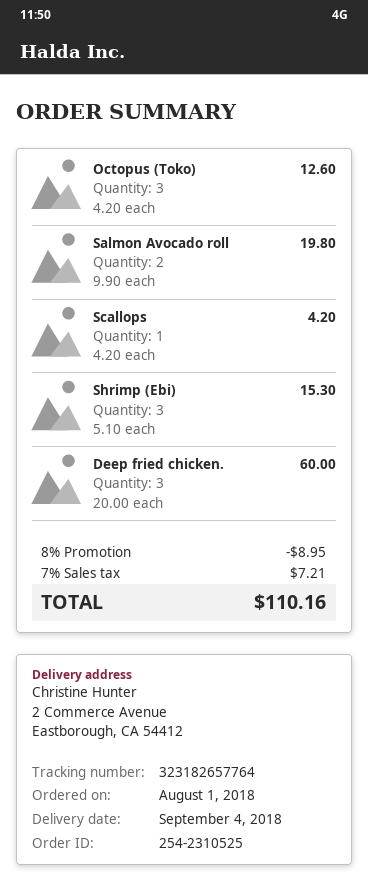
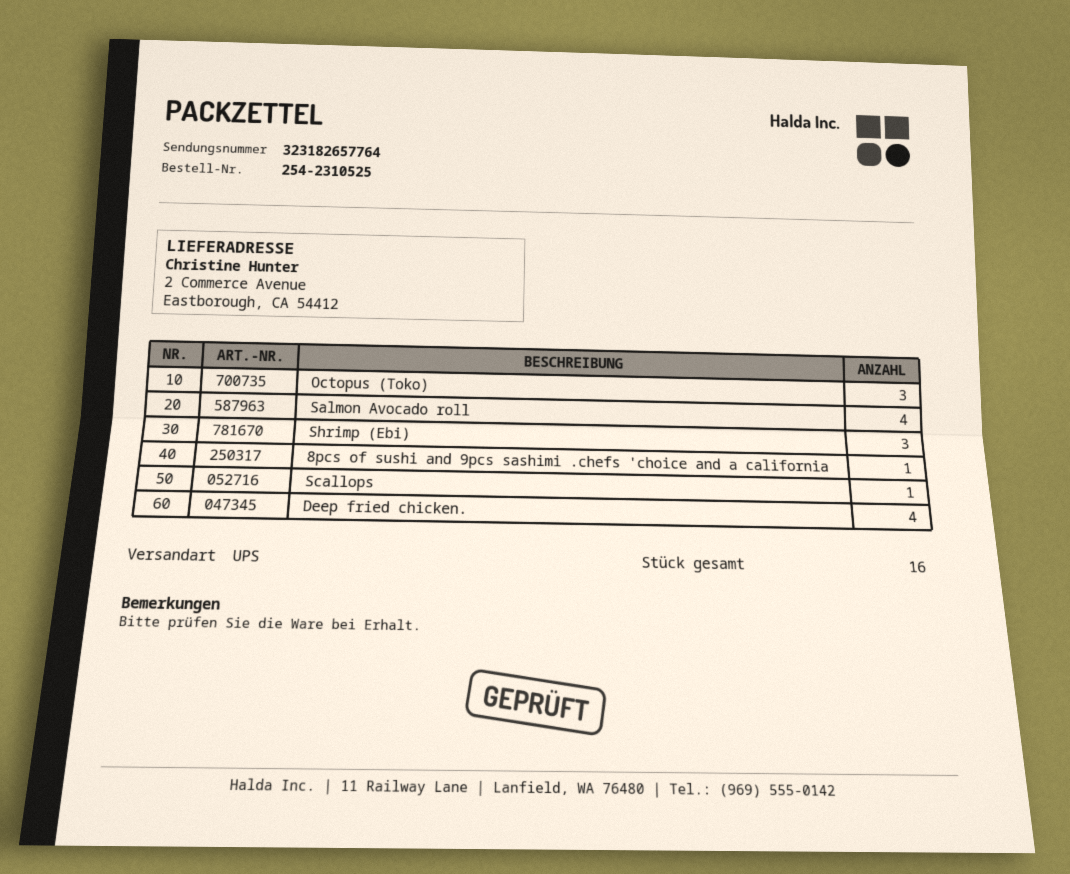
Salmon Avocado roll: 2 -> 4
Deep fried chicken.: 3 -> 4
8pcs of sushi and 9pcs sashimi .chefs 'choice and a california: none -> 1

